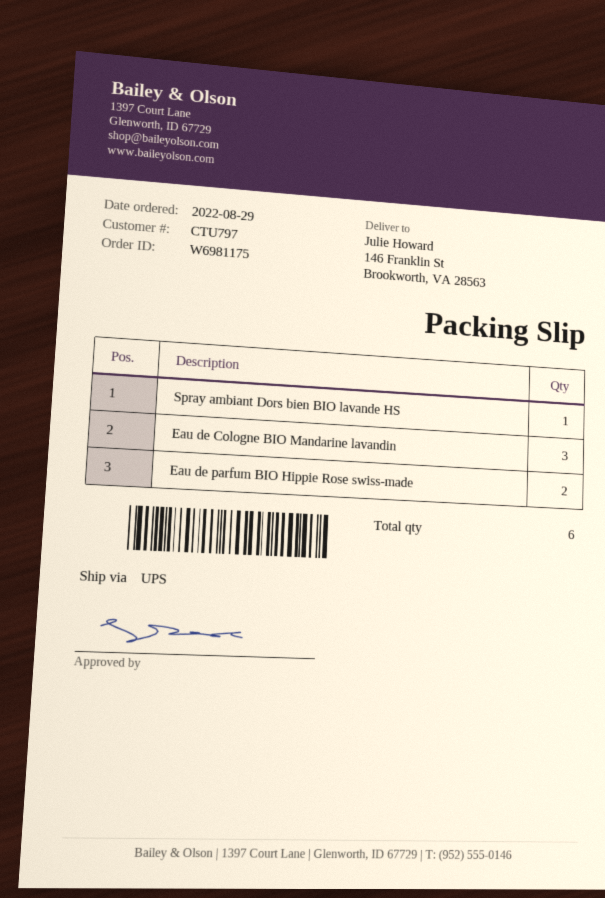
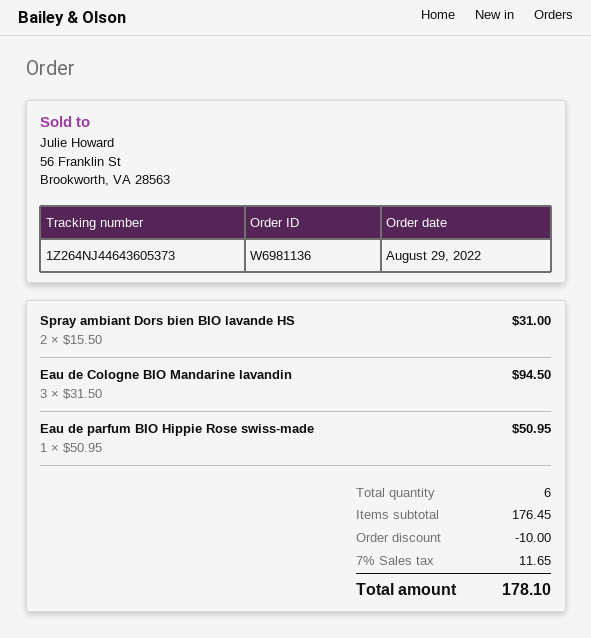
order number: W6981175 -> W6981136
Spray ambiant Dors bien BIO lavande HS: 1 -> 2
Eau de parfum BIO Hippie Rose swiss-made: 2 -> 1

